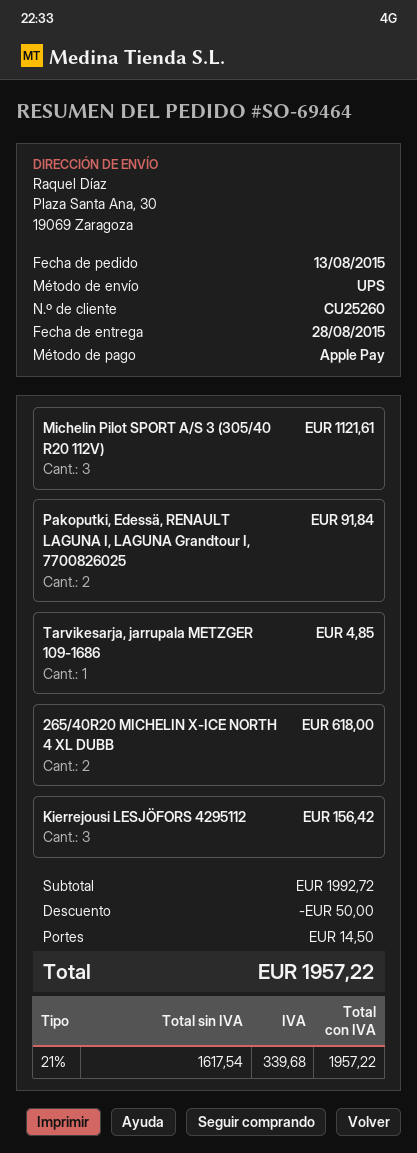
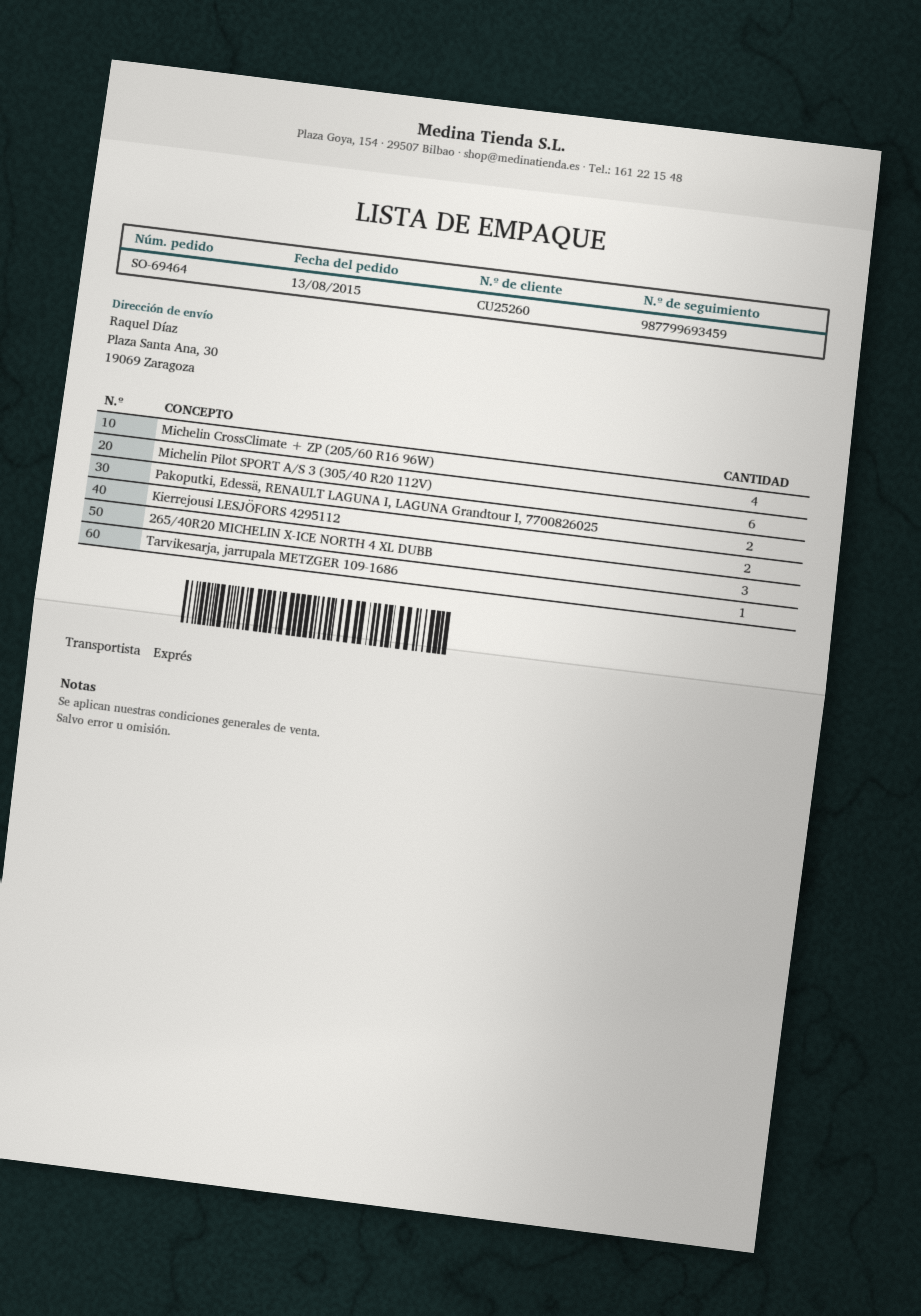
shipping method: UPS -> express
Michelin Pilot SPORT A/S 3 (305/40 R20 112V): 3 -> 6
265/40R20 MICHELIN X-ICE NORTH 4 XL DUBB: 2 -> 3
Kierrejousi LESJÖFORS 4295112: 3 -> 2
Michelin CrossClimate + ZP (205/60 R16 96W): none -> 4

